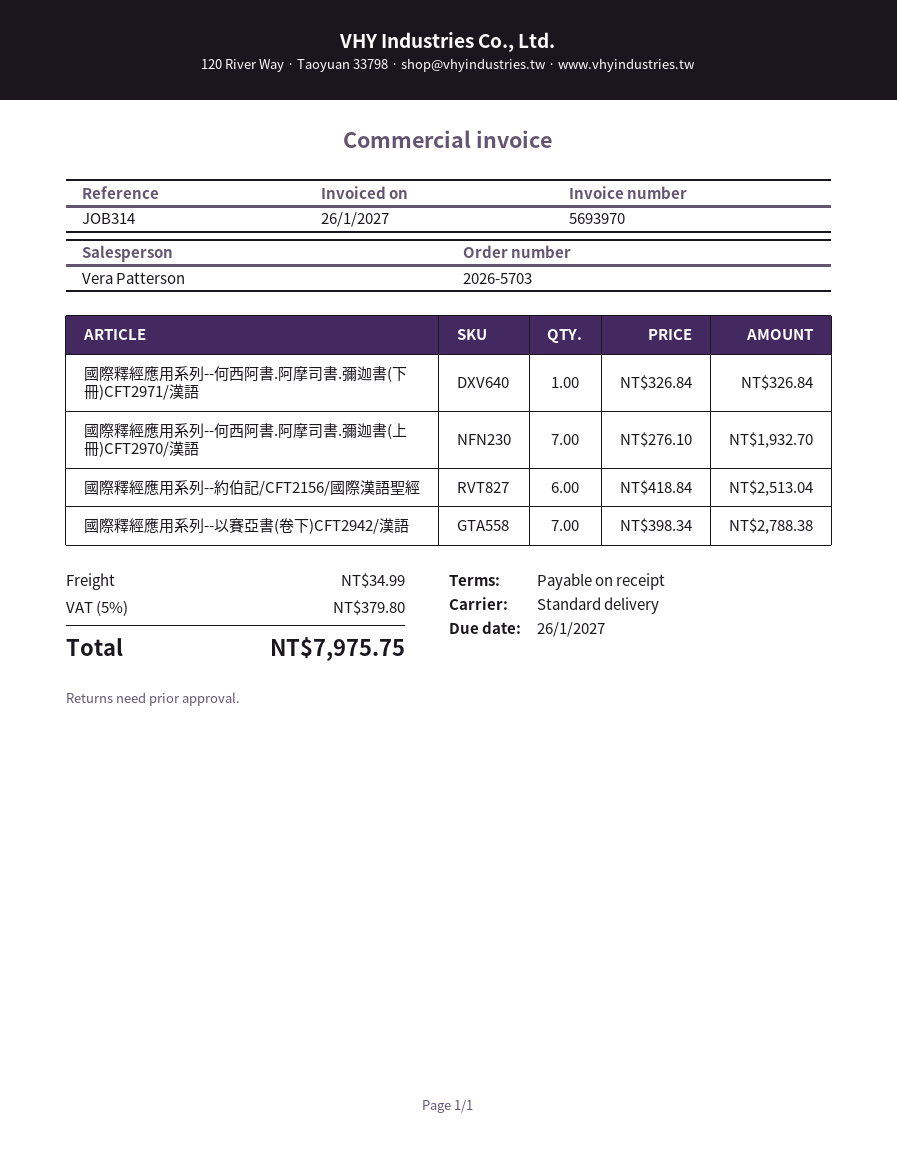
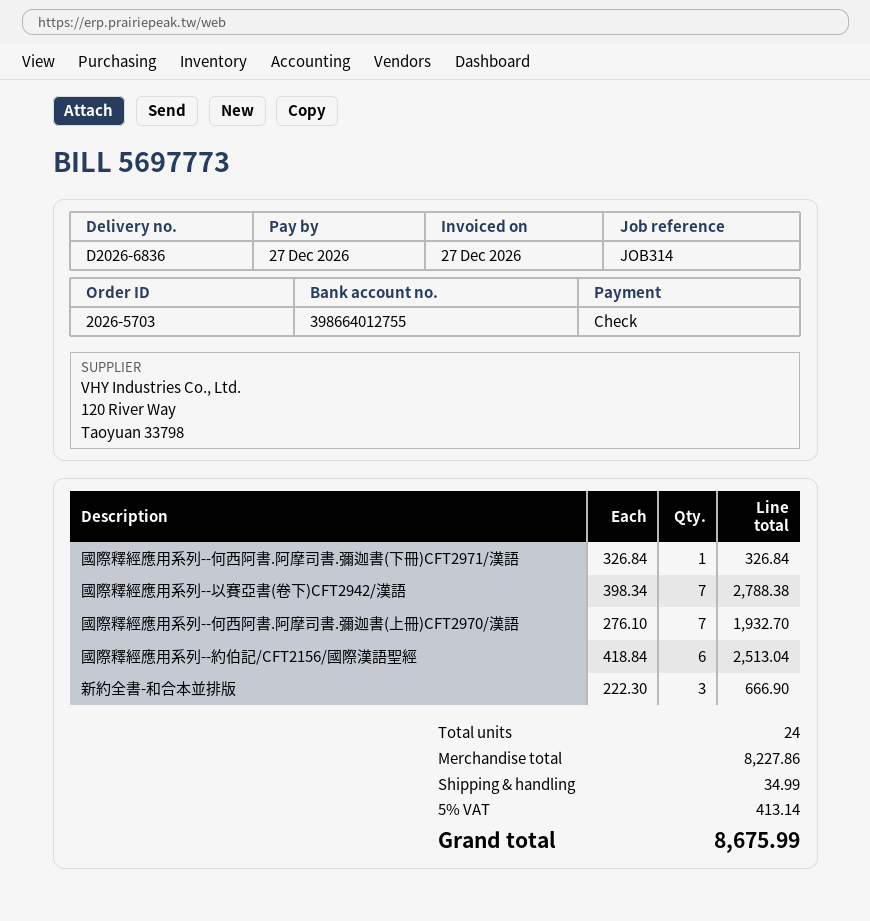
invoice number: 5693970 -> 5697773
invoice date: 2027-01-26 -> 2026-12-27
due date: 2027-01-26 -> 2026-12-27
新約全書-和合本並排版: none -> 3 x 222.30 = 666.90
tax: 5% = 379.80 -> 5% = 413.14
total: 7975.75 -> 8675.99

